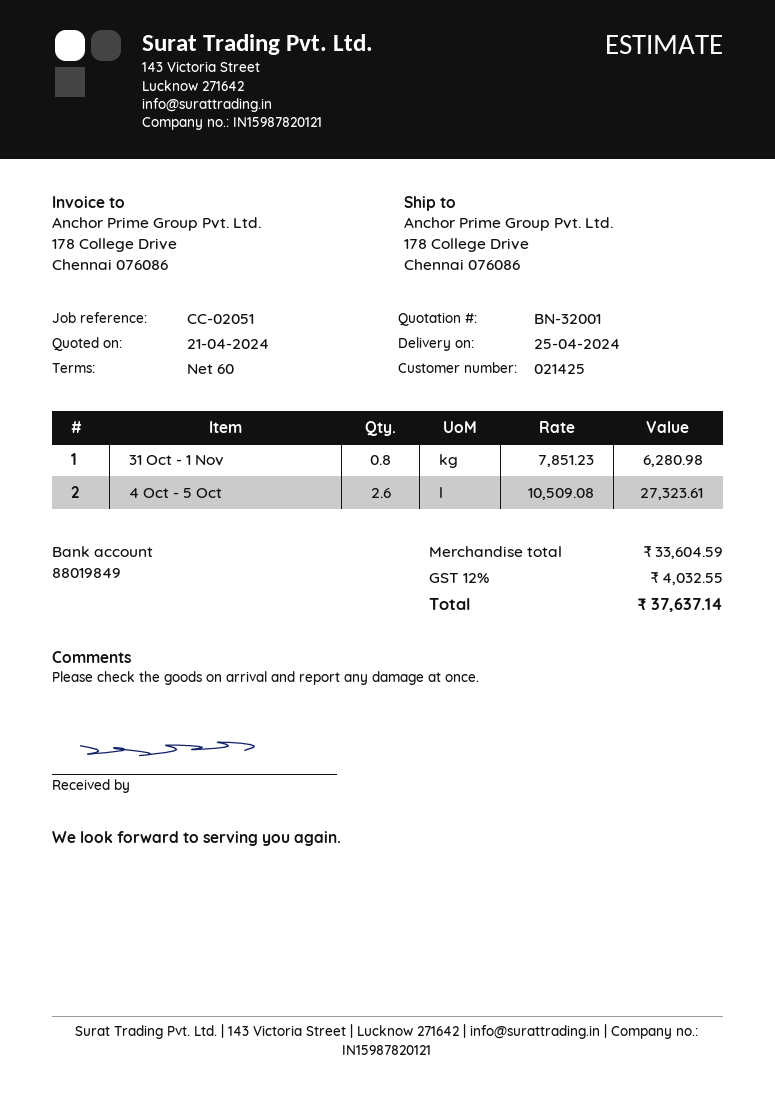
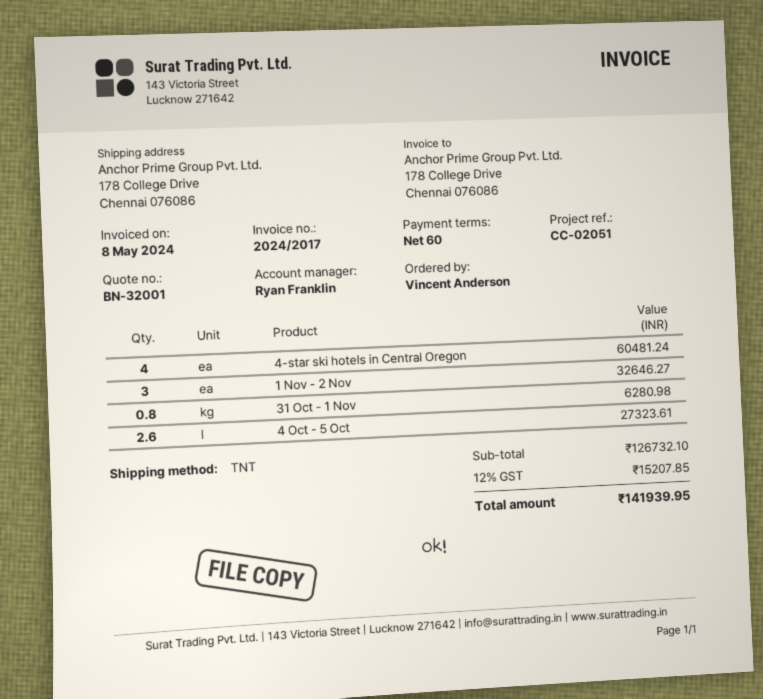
4-star ski hotels in Central Oregon: none -> 4 for 60481.24
1 Nov - 2 Nov: none -> 3 for 32646.27
subtotal: 33604.59 -> 126732.10
tax: 12% = 4032.55 -> 12% = 15207.85
total: 37637.14 -> 141939.95

